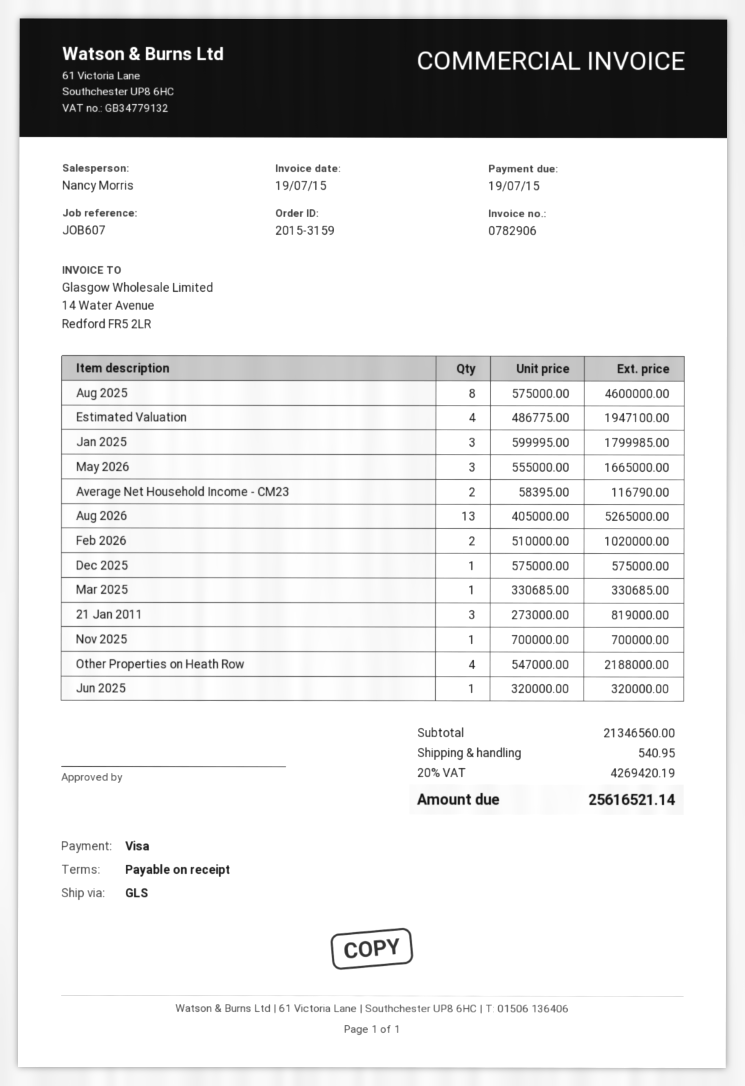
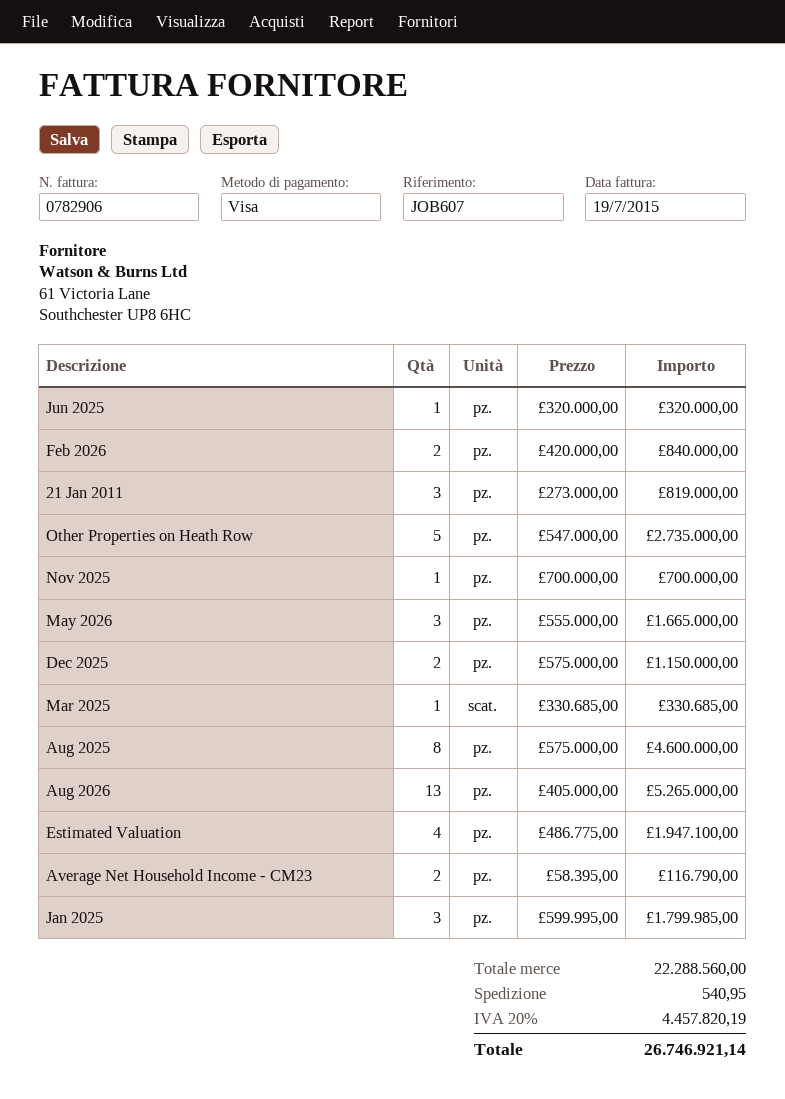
Feb 2026: 2 x 510000.00 = 1020000.00 -> 2 x 420000.00 = 840000.00
Dec 2025: 1 x 575000.00 = 575000.00 -> 2 x 575000.00 = 1150000.00
Other Properties on Heath Row: 4 x 547000.00 = 2188000.00 -> 5 x 547000.00 = 2735000.00
subtotal: 21346560.00 -> 22288560.00
tax: 20% = 4269420.19 -> 20% = 4457820.19
total: 25616521.14 -> 26746921.14

